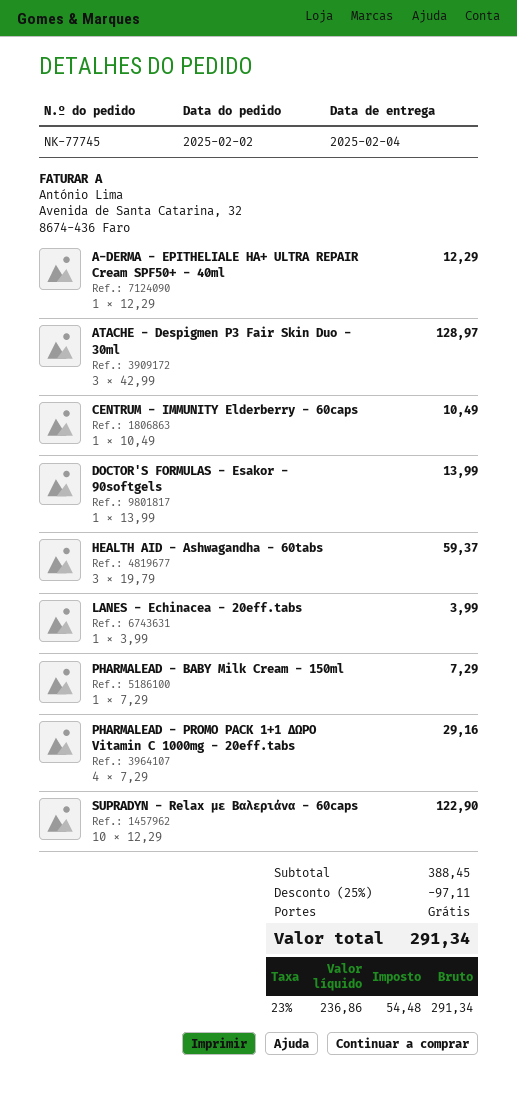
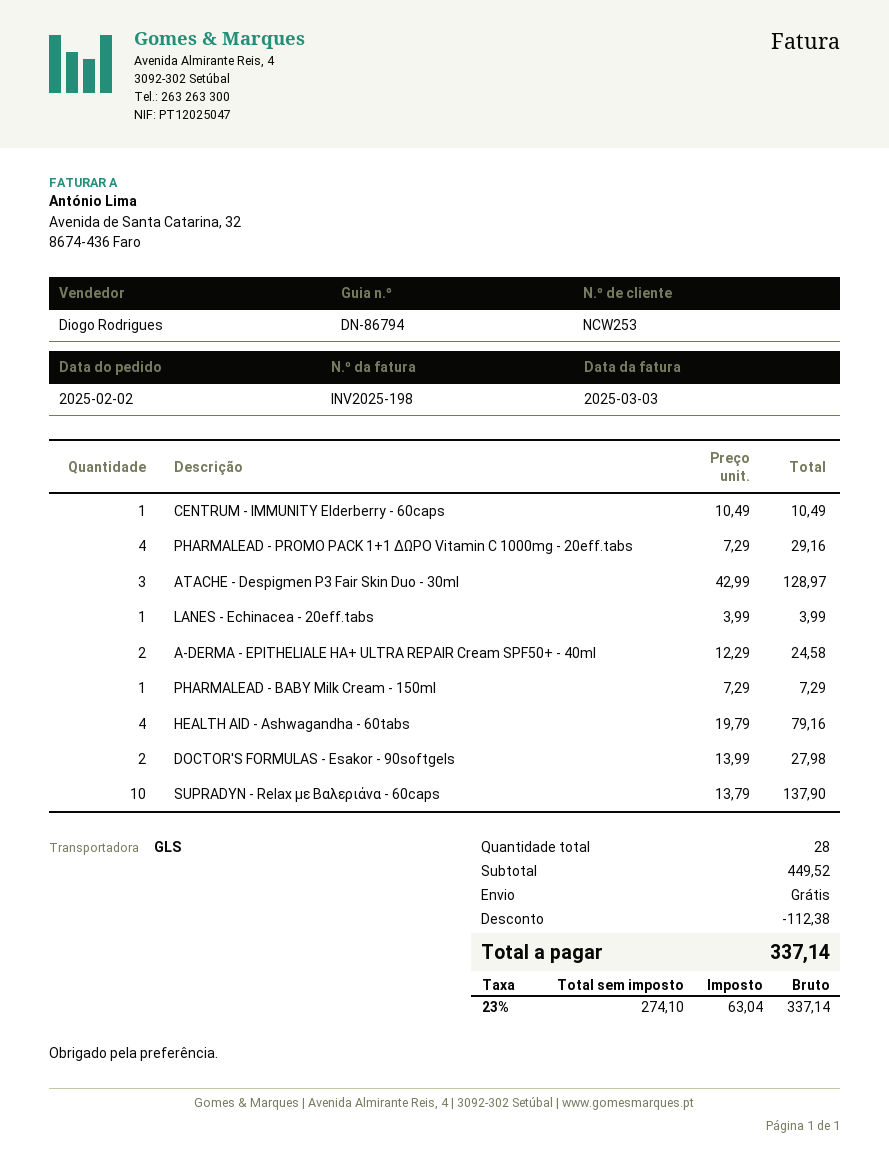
A-DERMA - EPITHELIALE HA+ ULTRA REPAIR Cream SPF50+ - 40ml: 1 x 12.29 = 12.29 -> 2 x 12.29 = 24.58
DOCTOR'S FORMULAS - Esakor - 90softgels: 1 x 13.99 = 13.99 -> 2 x 13.99 = 27.98
HEALTH AID - Ashwagandha - 60tabs: 3 x 19.79 = 59.37 -> 4 x 19.79 = 79.16
SUPRADYN - Relax με Βαλεριάνα - 60caps: 10 x 12.29 = 122.90 -> 10 x 13.79 = 137.90
subtotal: 388.45 -> 449.52
discount: 97.11 -> 112.38
net: 236.86 -> 274.10
tax: 23% = 54.48 -> 23% = 63.04
total: 291.34 -> 337.14

